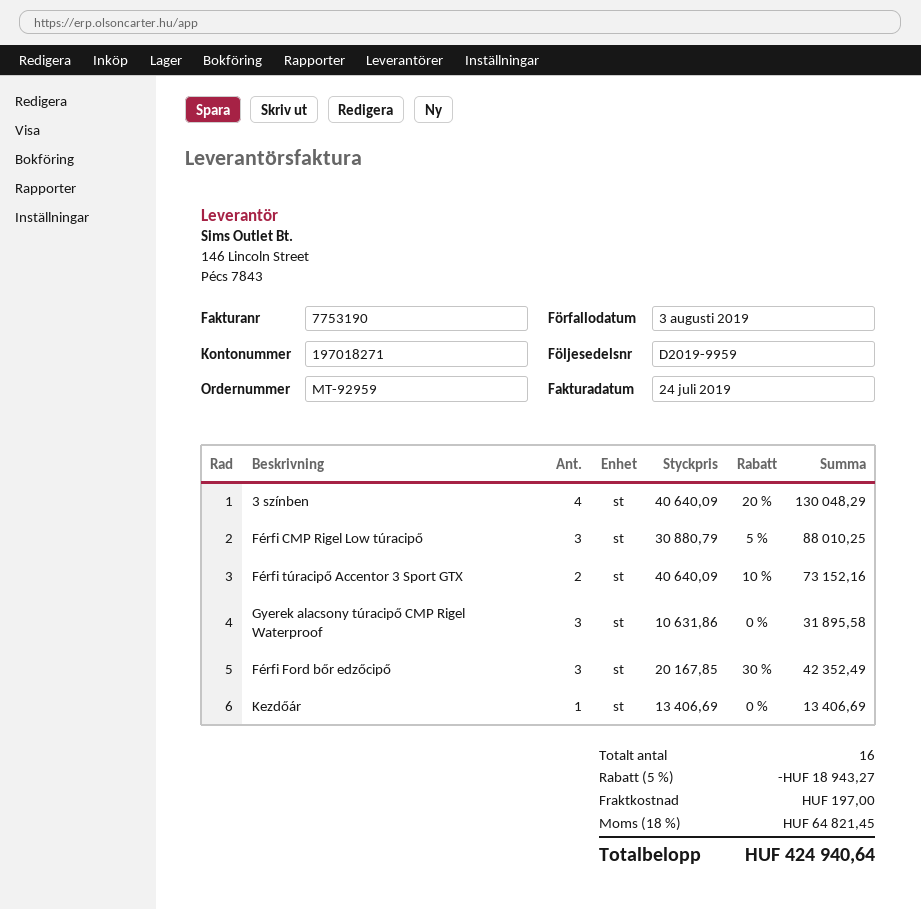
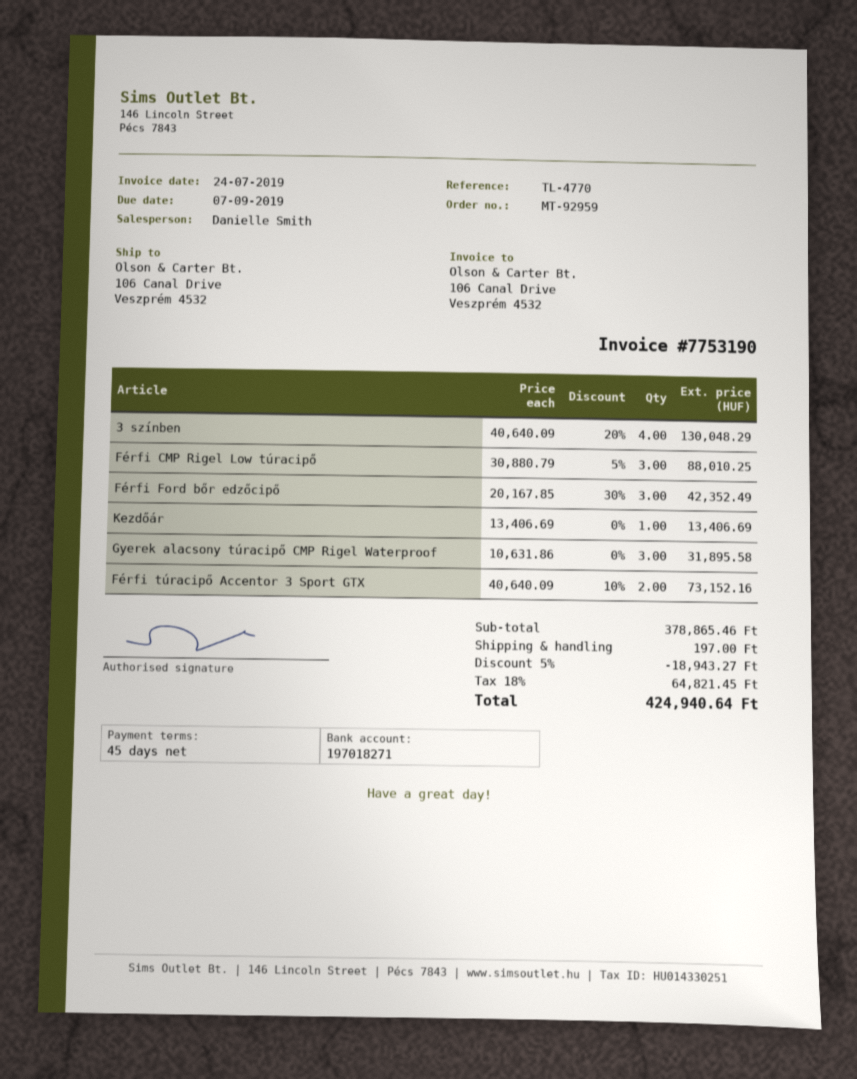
due date: 2019-08-03 -> 2019-09-07

